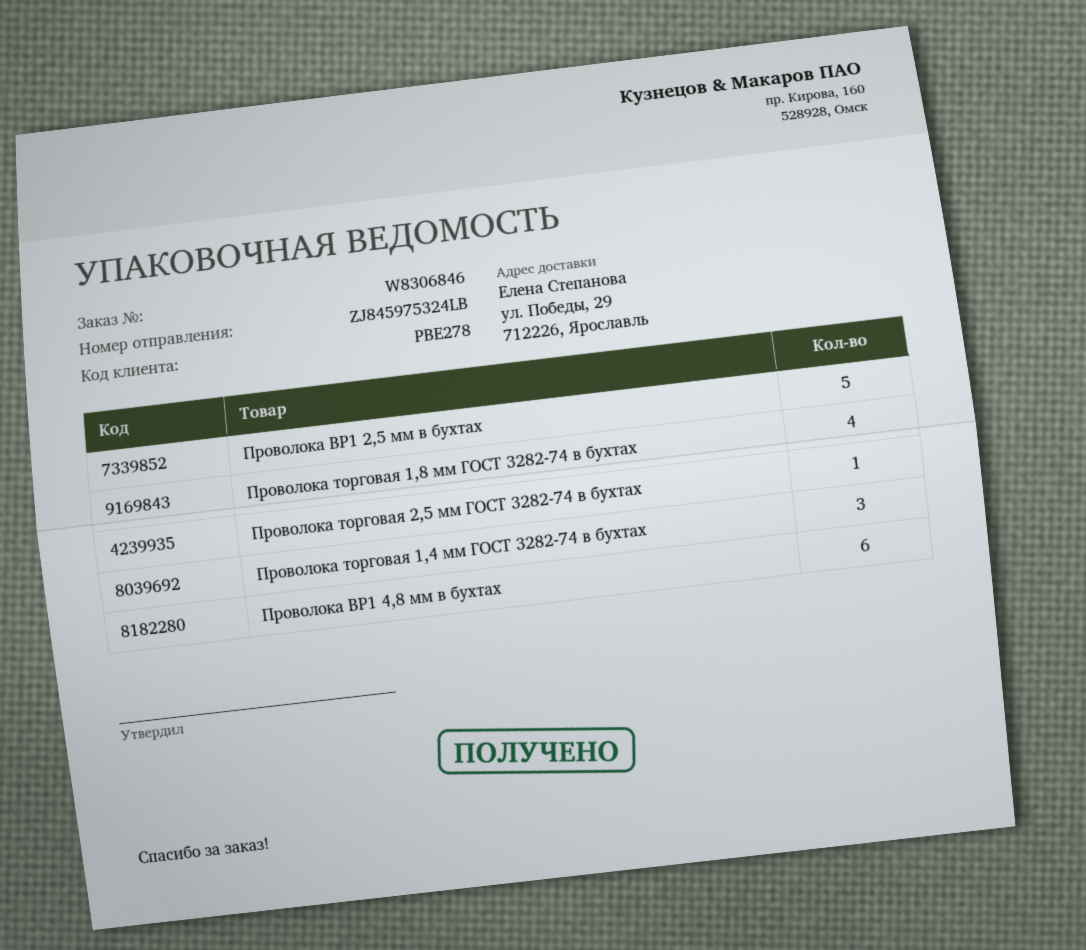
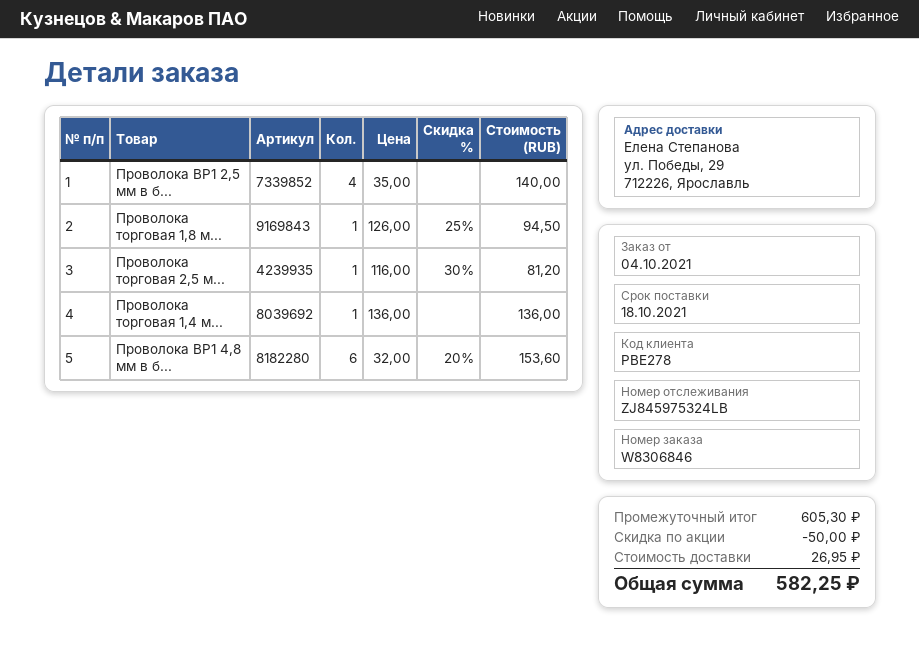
Проволока ВР1 2,5 мм в бухтах: 5 -> 4
Проволока торговая 1,8 мм ГОСТ 3282-74 в бухтах: 4 -> 1
Проволока торговая 1,4 мм ГОСТ 3282-74 в бухтах: 3 -> 1

